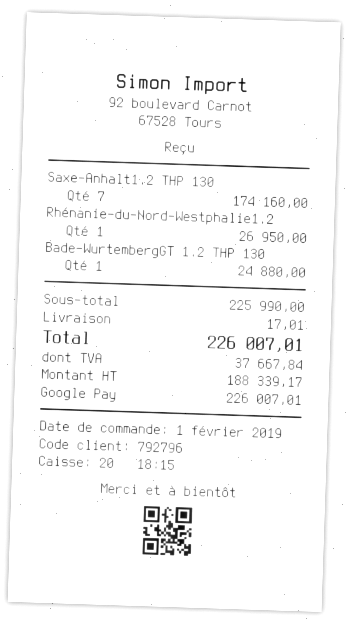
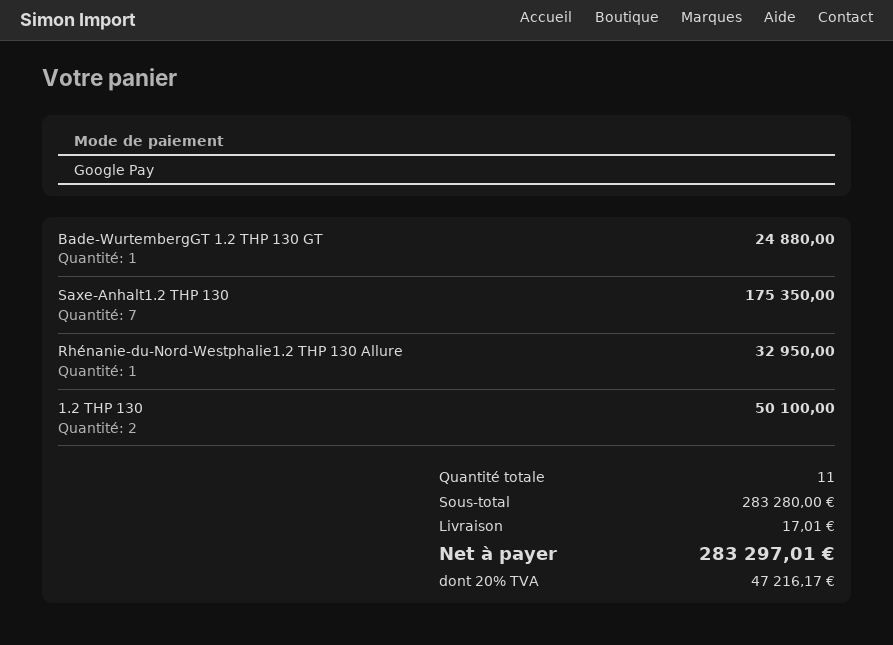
Saxe-Anhalt1.2 THP 130: 7 for 174160.00 -> 7 for 175350.00
Rhénanie-du-Nord-Westphalie1.2: 1 for 26950.00 -> 1 for 32950.00
1.2 THP 130: none -> 2 for 50100.00
subtotal: 225990.00 -> 283280.00
tax: 37667.84 -> 47216.17
total: 226007.01 -> 283297.01

